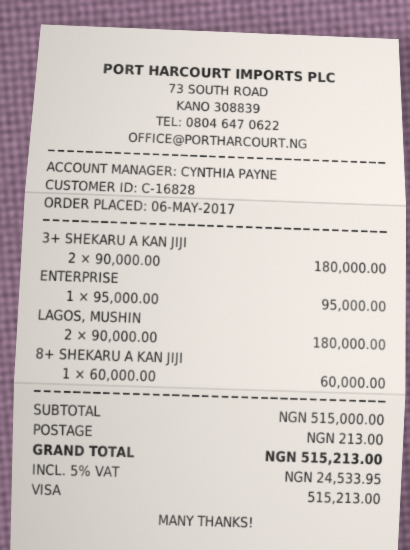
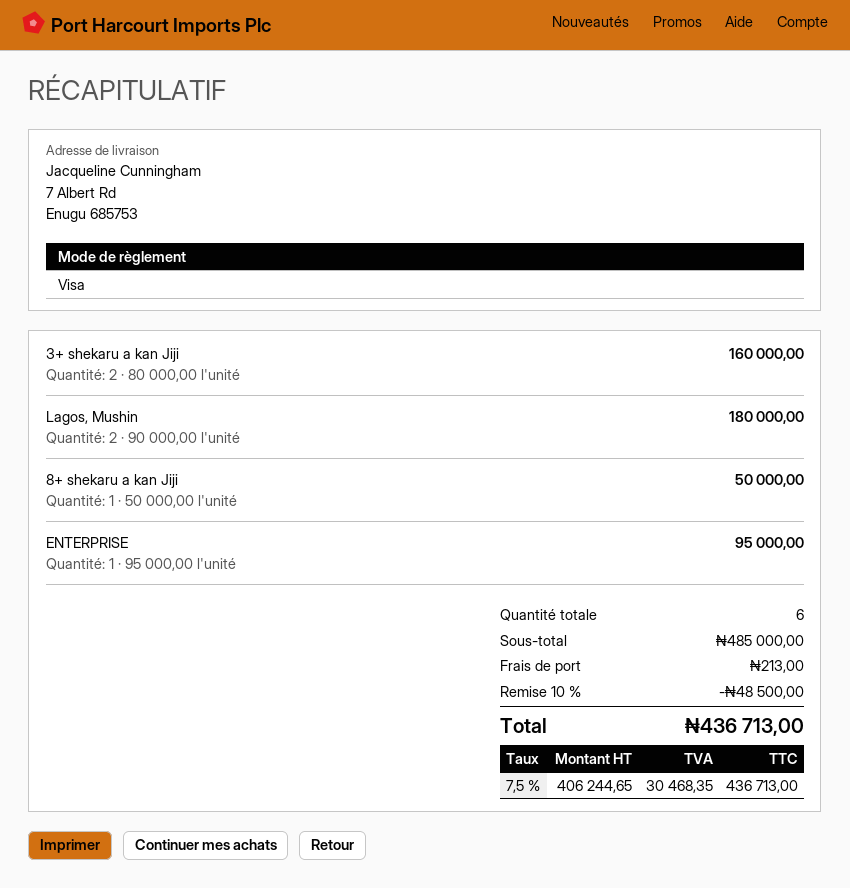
3+ SHEKARU A KAN JIJI: 2 x 90000.00 = 180000.00 -> 2 x 80000.00 = 160000.00
8+ SHEKARU A KAN JIJI: 1 x 60000.00 = 60000.00 -> 1 x 50000.00 = 50000.00
subtotal: 515000.00 -> 485000.00
discount: none -> 10% = 48500.00
tax: 5% = 24533.95 -> 7.5% = 30468.35
total: 515213.00 -> 436713.00

